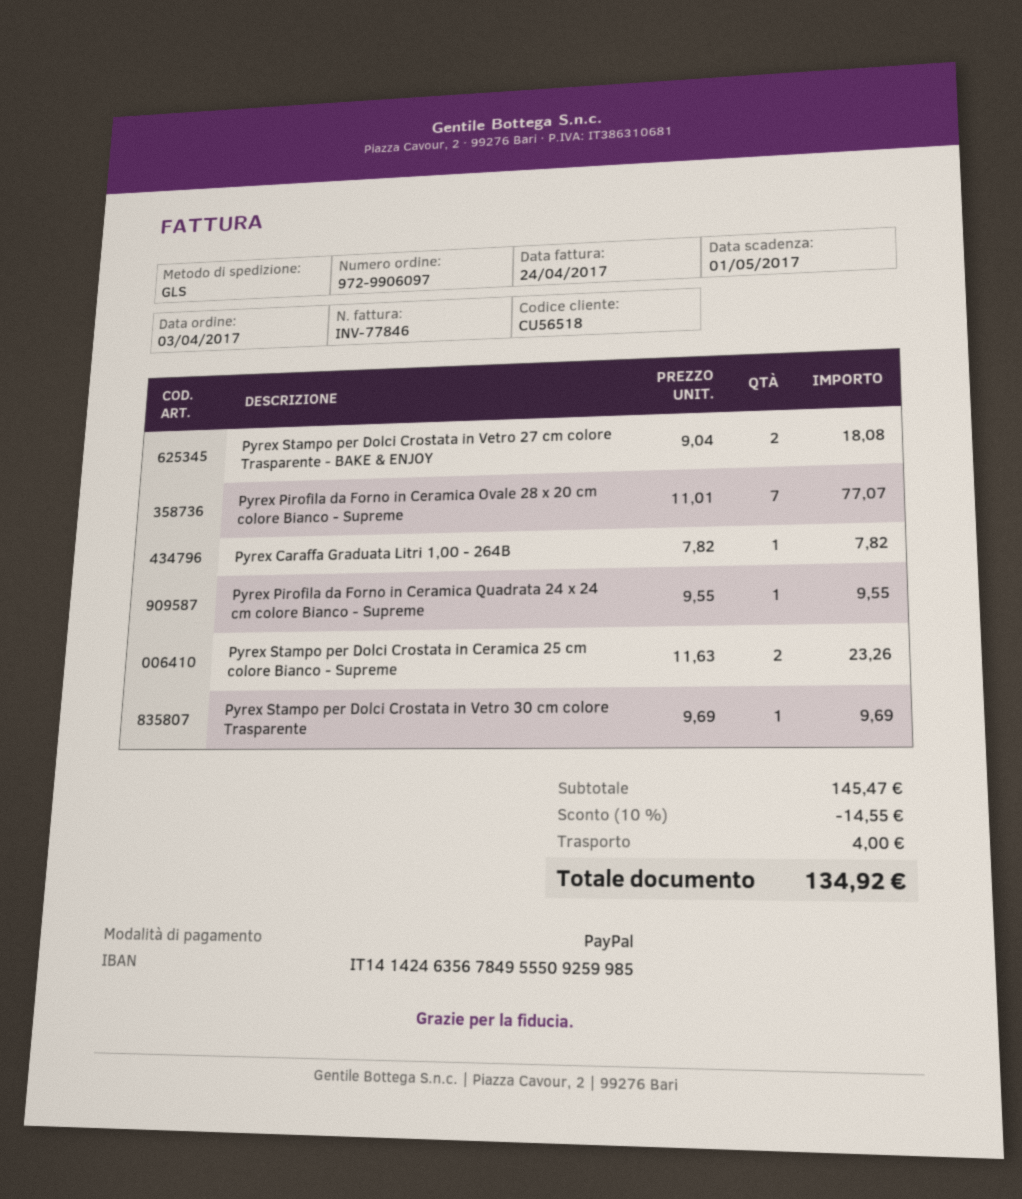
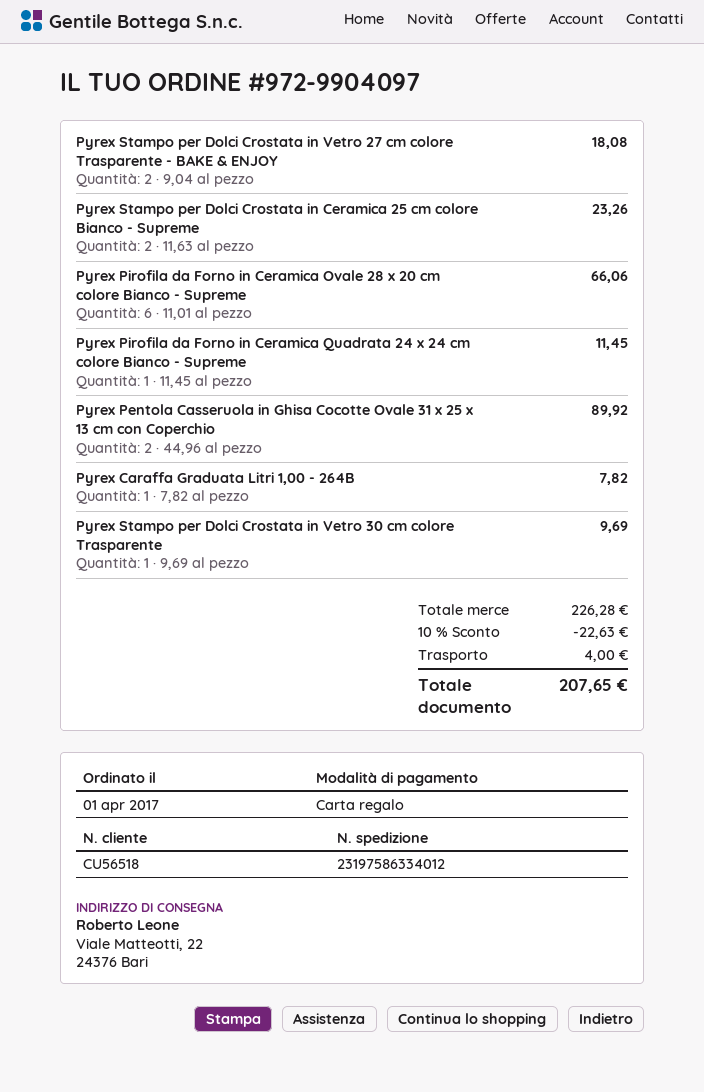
order number: 972-9906097 -> 972-9904097
order date: 2017-04-03 -> 2017-04-01
payment method: PayPal -> gift card
Pyrex Pirofila da Forno in Ceramica Ovale 28 x 20 cm colore Bianco - Supreme: 7 x 11.01 = 77.07 -> 6 x 11.01 = 66.06
Pyrex Pirofila da Forno in Ceramica Quadrata 24 x 24 cm colore Bianco - Supreme: 1 x 9.55 = 9.55 -> 1 x 11.45 = 11.45
Pyrex Pentola Casseruola in Ghisa Cocotte Ovale 31 x 25 x 13 cm con Coperchio: none -> 2 x 44.96 = 89.92
subtotal: 145.47 -> 226.28
discount: 10% = 14.55 -> 10% = 22.63
total: 134.92 -> 207.65

